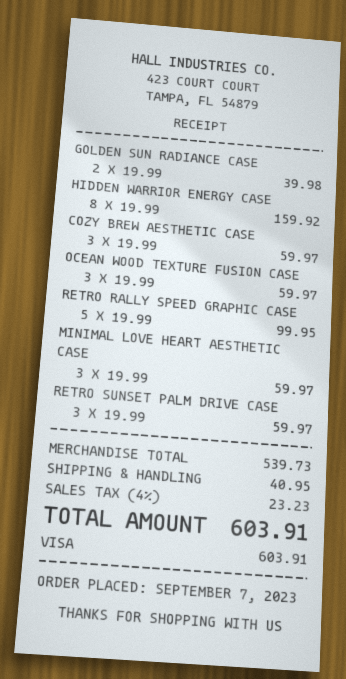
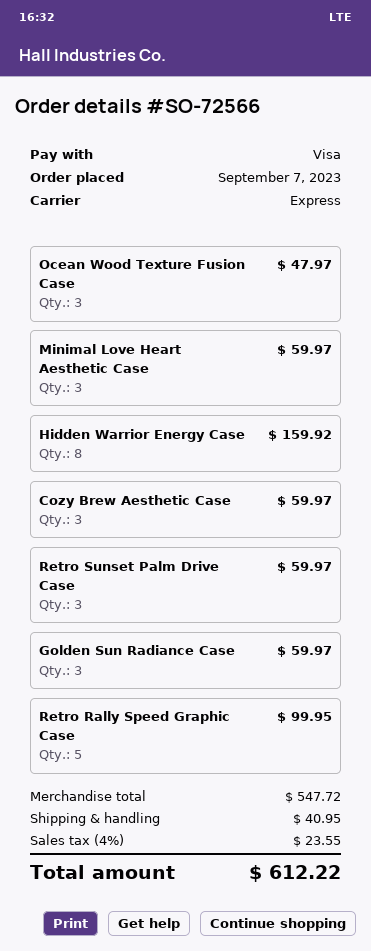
GOLDEN SUN RADIANCE CASE: 2 for 39.98 -> 3 for 59.97
OCEAN WOOD TEXTURE FUSION CASE: 3 for 59.97 -> 3 for 47.97
subtotal: 539.73 -> 547.72
tax: 4% = 23.23 -> 4% = 23.55
total: 603.91 -> 612.22

